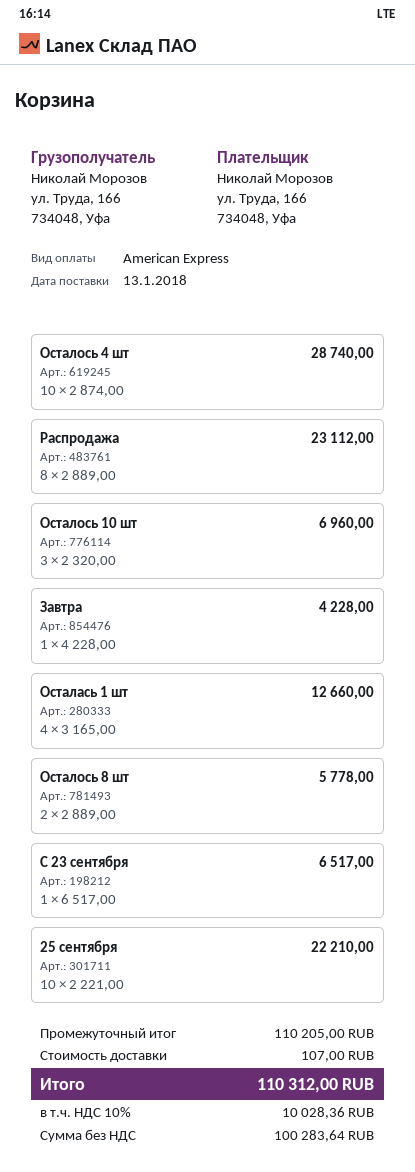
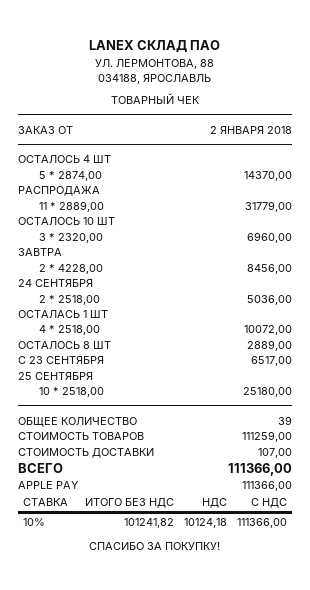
payment method: American Express -> Apple Pay
Осталось 4 шт: 10 x 2874.00 = 28740.00 -> 5 x 2874.00 = 14370.00
Распродажа: 8 x 2889.00 = 23112.00 -> 11 x 2889.00 = 31779.00
Завтра: 1 x 4228.00 = 4228.00 -> 2 x 4228.00 = 8456.00
Осталась 1 шт: 4 x 3165.00 = 12660.00 -> 4 x 2518.00 = 10072.00
Осталось 8 шт: 2 x 2889.00 = 5778.00 -> 1 x 2889.00 = 2889.00
25 сентября: 10 x 2221.00 = 22210.00 -> 10 x 2518.00 = 25180.00
24 СЕНТЯБРЯ: none -> 2 x 2518.00 = 5036.00
subtotal: 110205.00 -> 111259.00
net: 100283.64 -> 101241.82
tax: 10% = 10028.36 -> 10% = 10124.18
total: 110312.00 -> 111366.00

